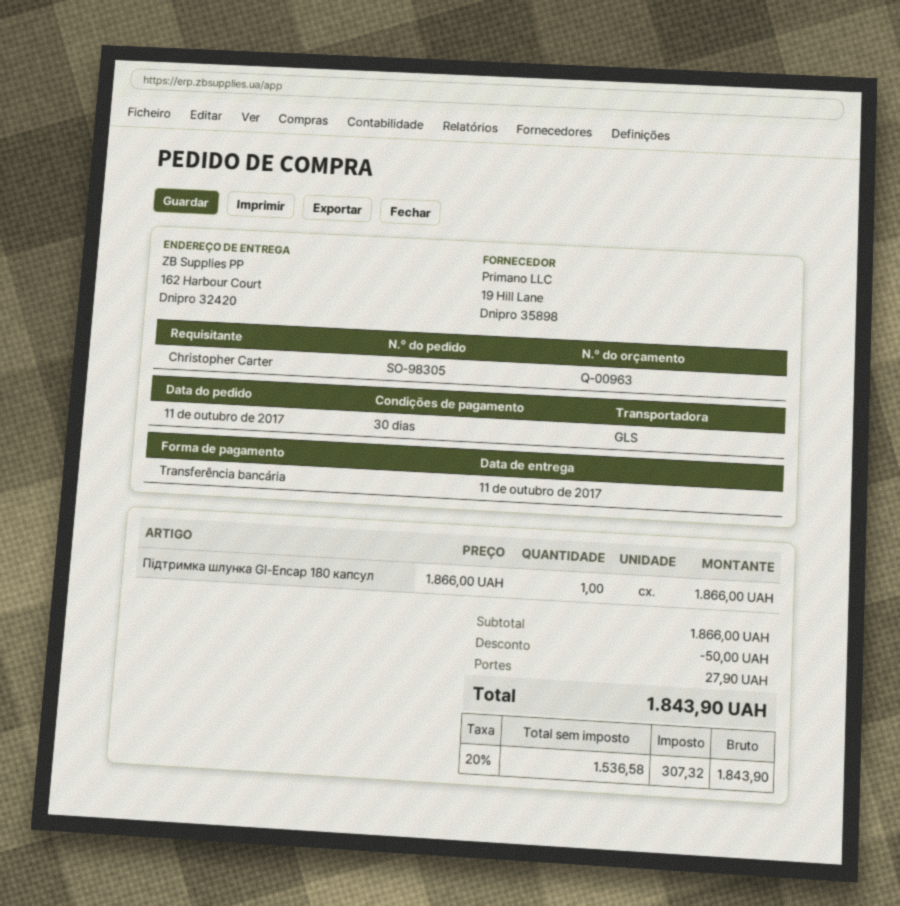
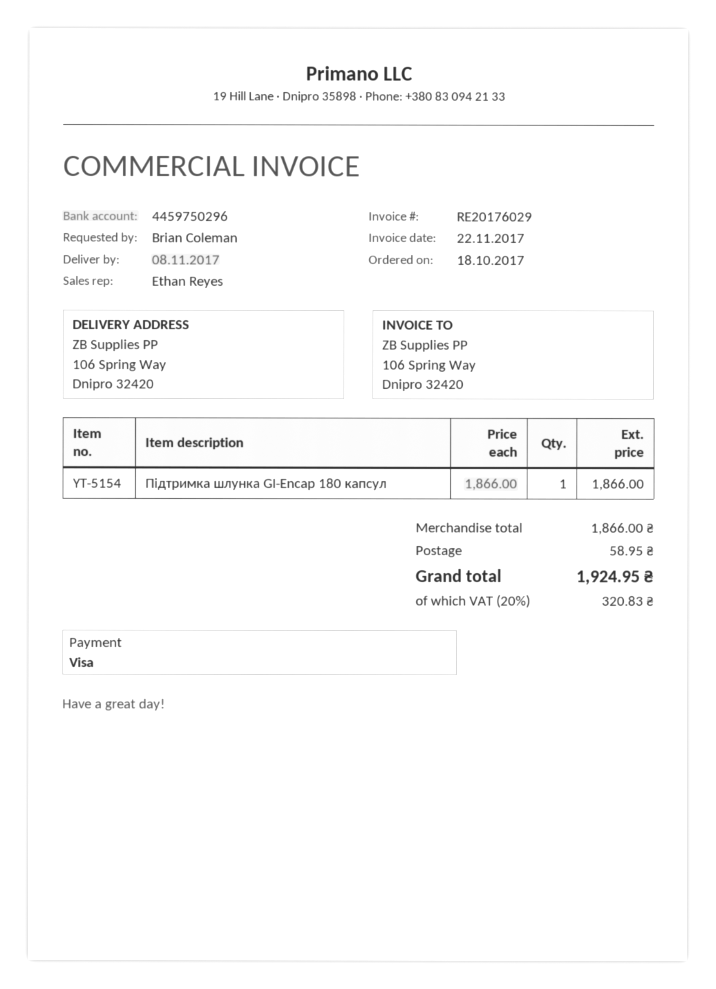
order date: 2017-10-11 -> 2017-10-18
delivery date: 2017-10-11 -> 2017-11-08
ordered by: Christopher Carter -> Brian Coleman
payment method: bank transfer -> Visa
ship to: 162 Harbour Court, Dnipro 32420 -> 106 Spring Way, Dnipro 32420
discount: 50.00 -> none
shipping: 27.90 -> 58.95
tax: 20% = 307.32 -> 20% = 320.83
total: 1843.90 -> 1924.95

